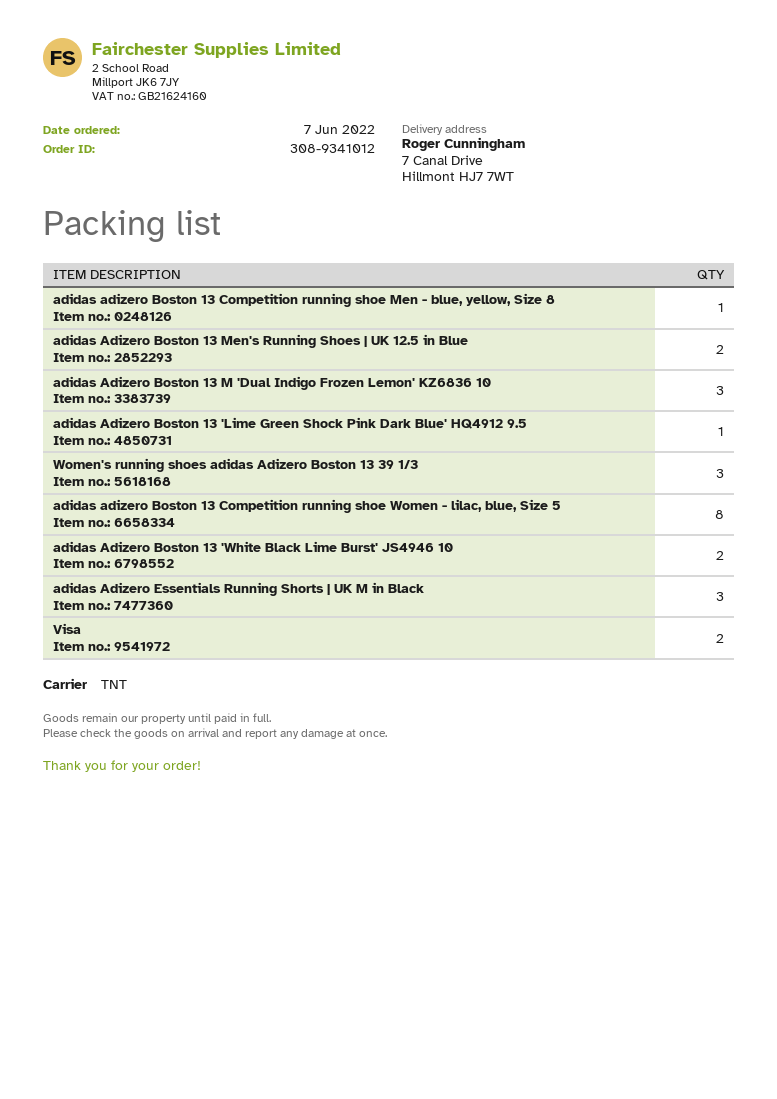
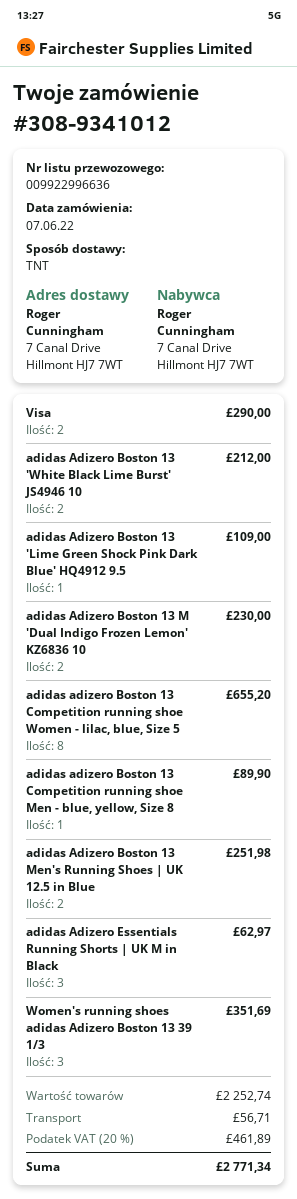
adidas Adizero Boston 13 M 'Dual Indigo Frozen Lemon' KZ6836 10: 3 -> 2

